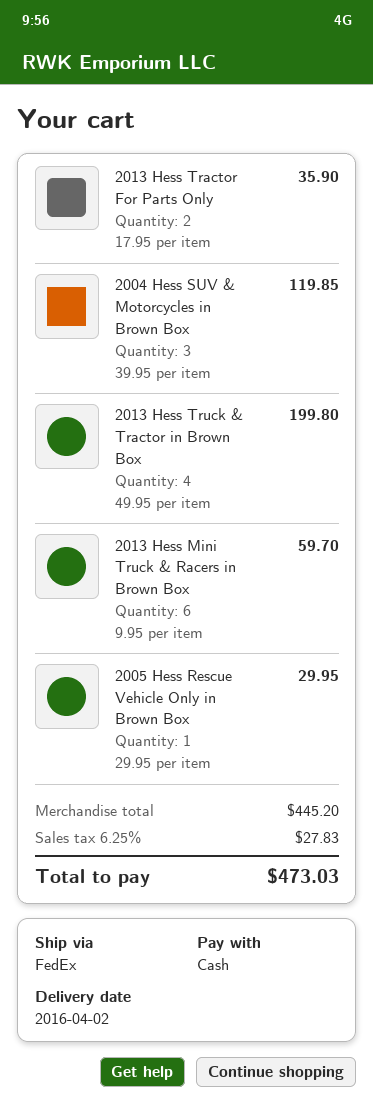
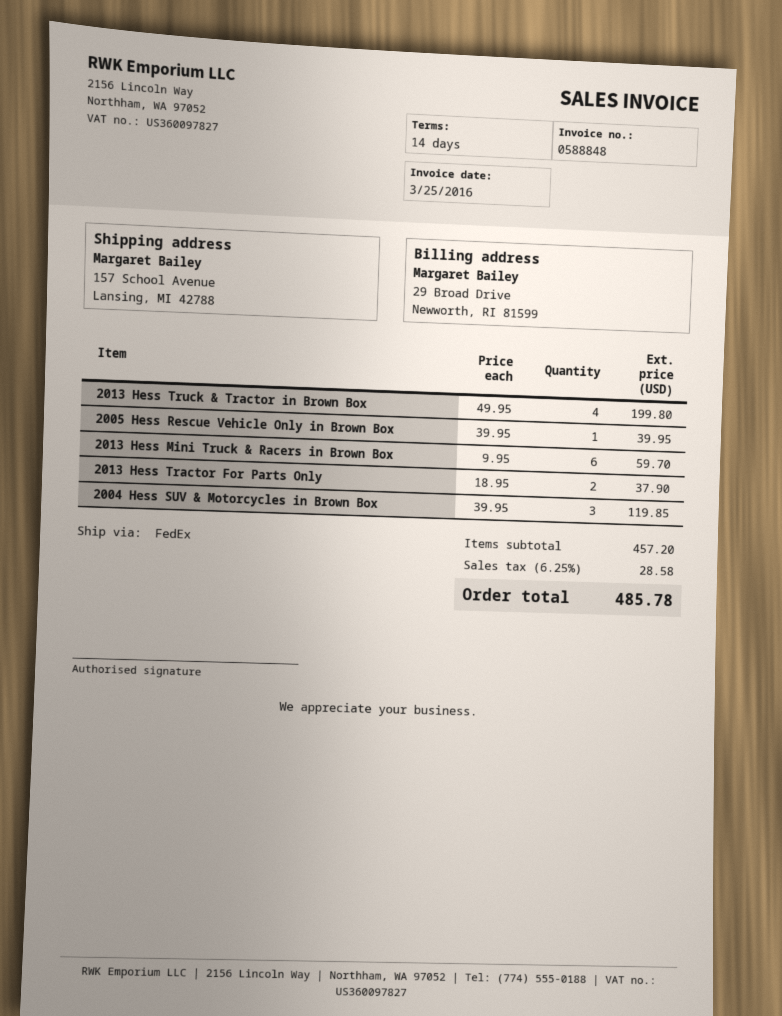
2013 Hess Tractor For Parts Only: 2 x 17.95 = 35.90 -> 2 x 18.95 = 37.90
2005 Hess Rescue Vehicle Only in Brown Box: 1 x 29.95 = 29.95 -> 1 x 39.95 = 39.95
subtotal: 445.20 -> 457.20
tax: 6.25% = 27.83 -> 6.25% = 28.58
total: 473.03 -> 485.78

